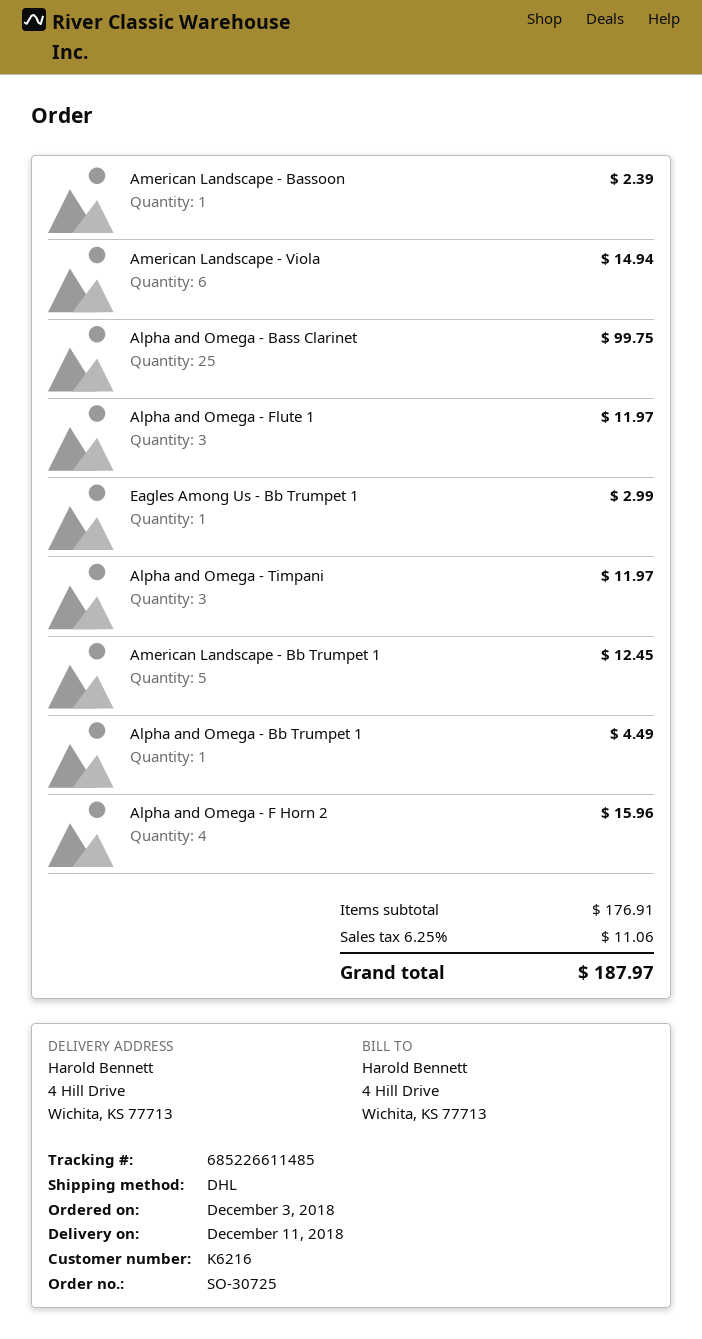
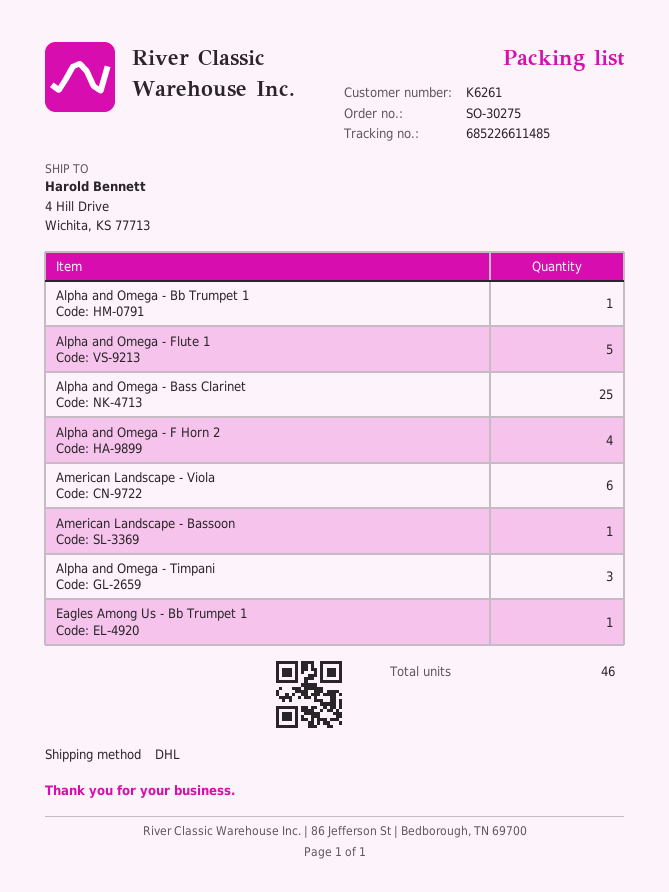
order number: SO-30725 -> SO-30275
customer number: K6216 -> K6261
Alpha and Omega - Flute 1: 3 -> 5
American Landscape - Bb Trumpet 1: 5 -> none

